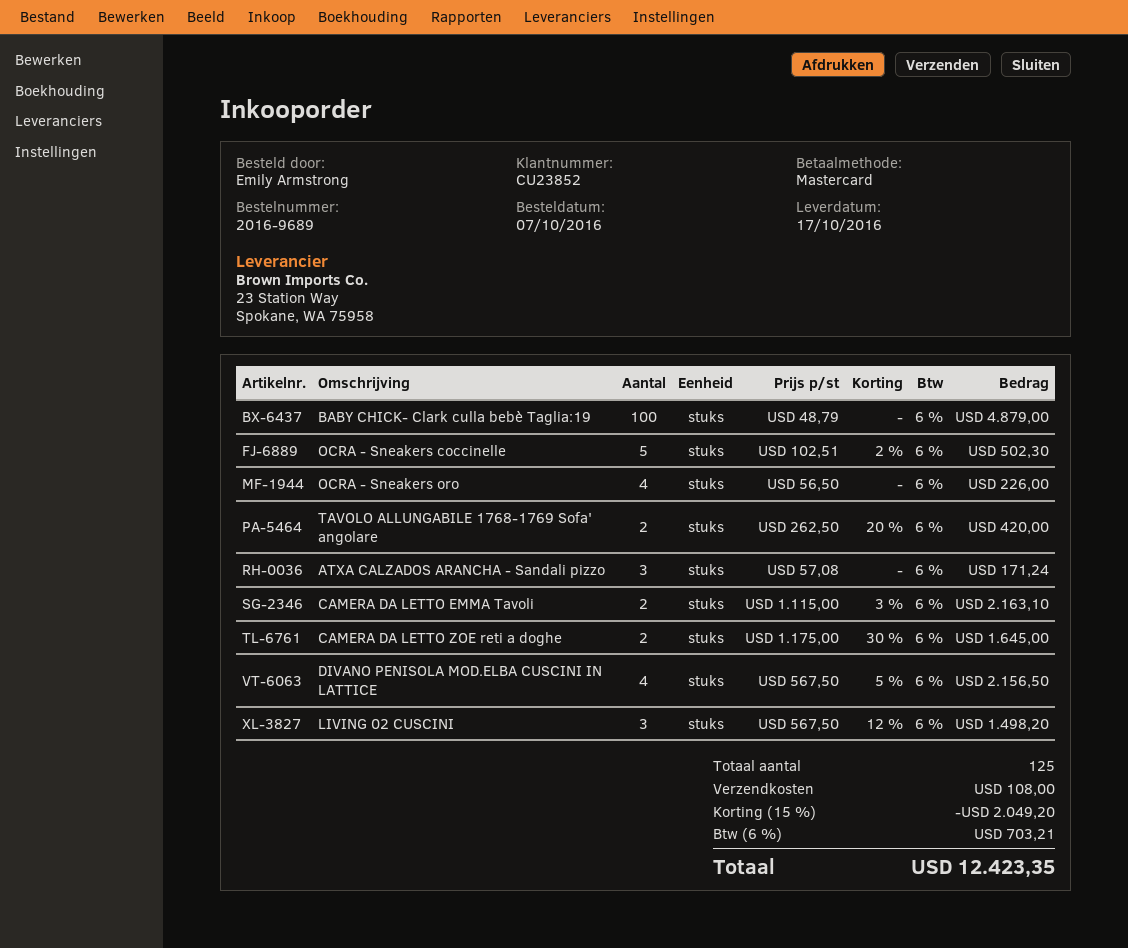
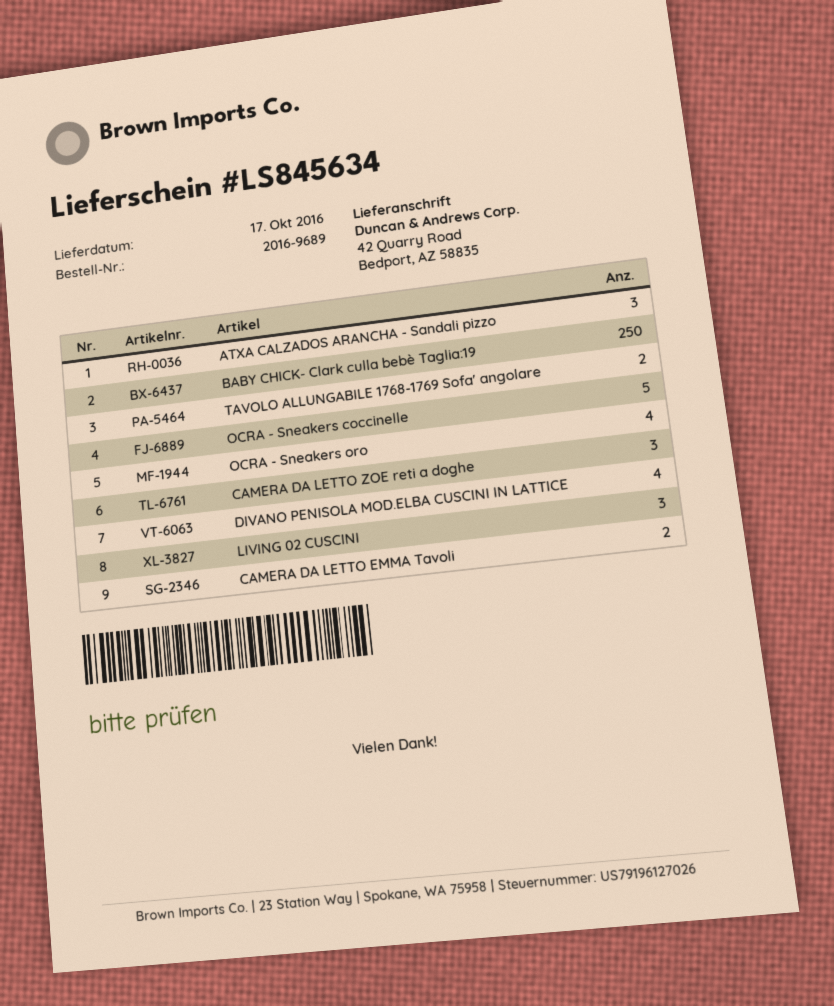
BABY CHICK- Clark culla bebè Taglia:19: 100 -> 250
CAMERA DA LETTO ZOE reti a doghe: 2 -> 3

